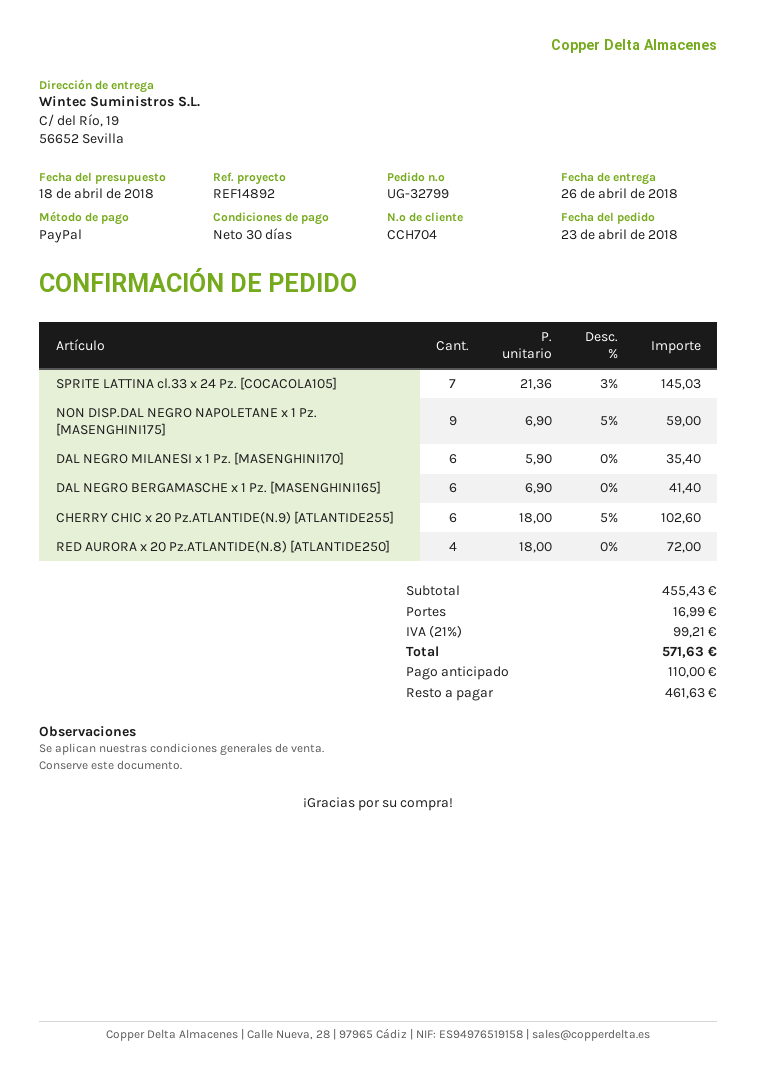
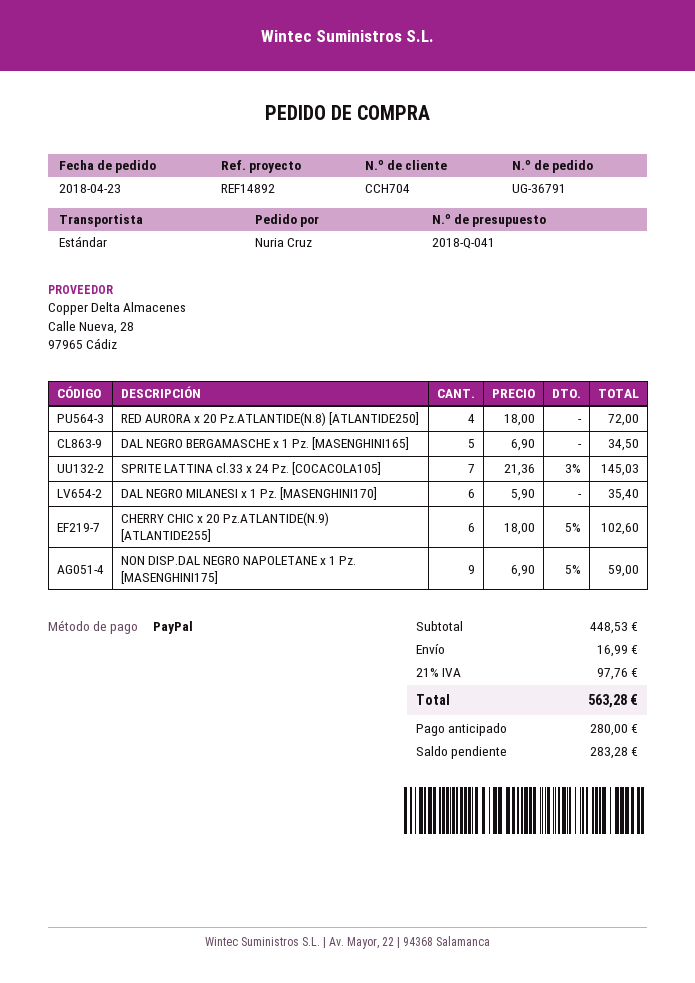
order number: UG-32799 -> UG-36791
DAL NEGRO BERGAMASCHE x 1 Pz. [MASENGHINI165]: 6 x 6.90 = 41.40 -> 5 x 6.90 = 34.50
subtotal: 455.43 -> 448.53
tax: 21% = 99.21 -> 21% = 97.76
total: 571.63 -> 563.28
deposit: 110.00 -> 280.00
balance: 461.63 -> 283.28

